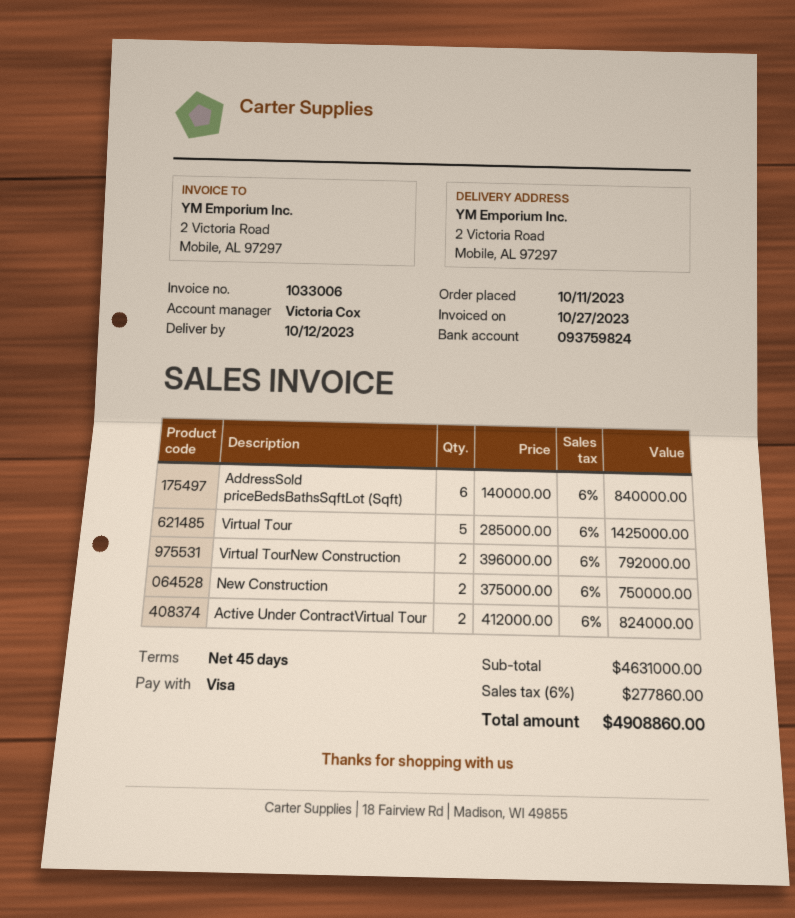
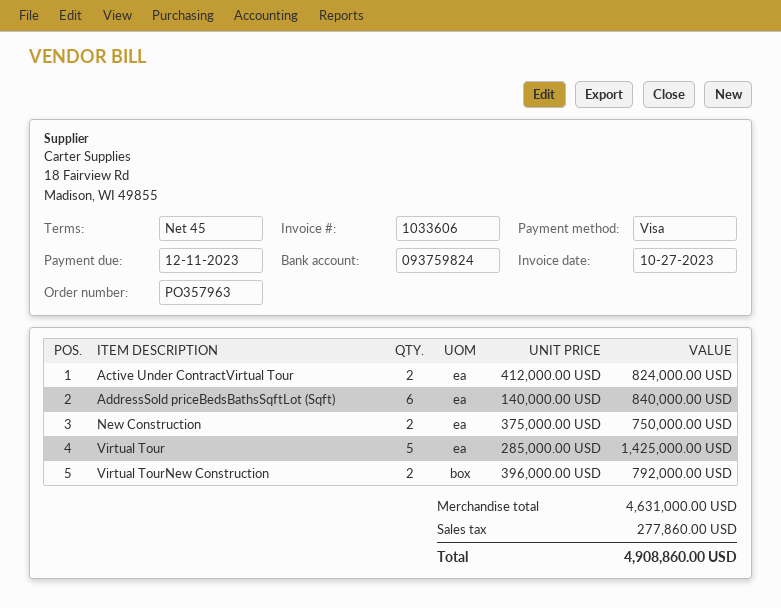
invoice number: 1033006 -> 1033606

